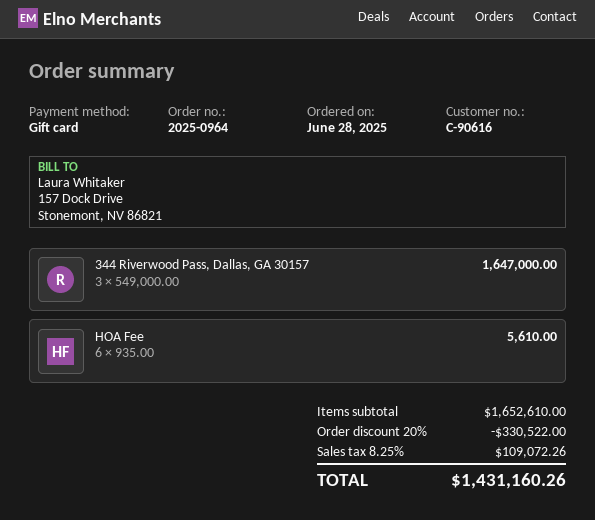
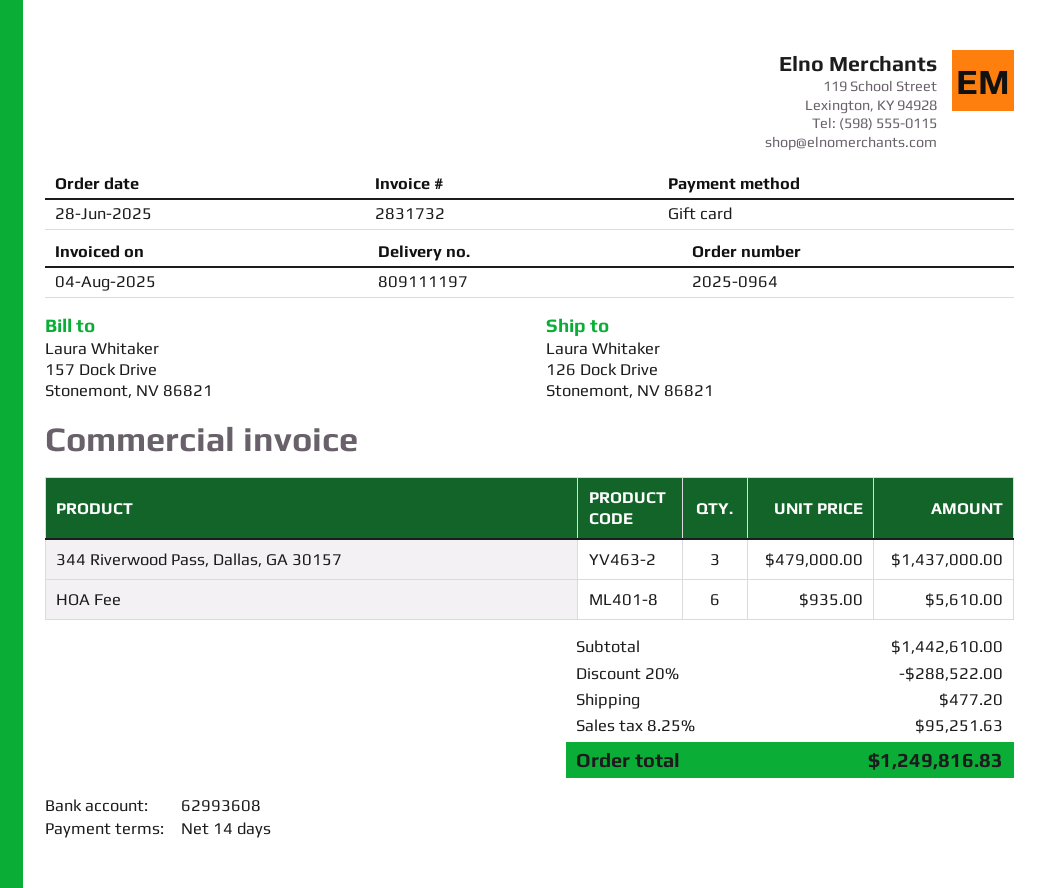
344 Riverwood Pass, Dallas, GA 30157: 3 x 549000.00 = 1647000.00 -> 3 x 479000.00 = 1437000.00
subtotal: 1652610.00 -> 1442610.00
discount: 20% = 330522.00 -> 20% = 288522.00
shipping: none -> 477.20
tax: 8.25% = 109072.26 -> 8.25% = 95251.63
total: 1431160.26 -> 1249816.83

